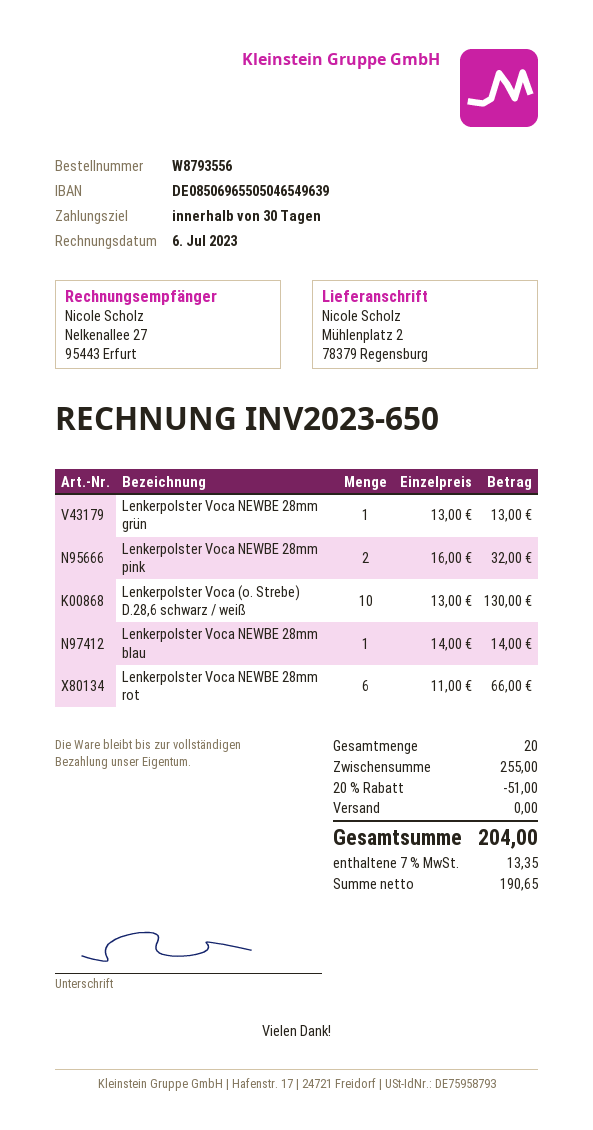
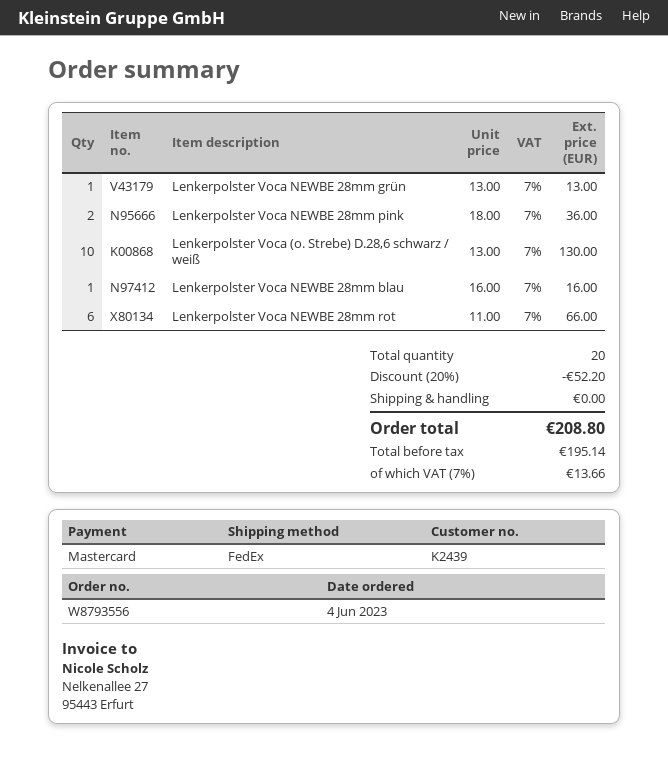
Lenkerpolster Voca NEWBE 28mm pink: 2 x 16.00 = 32.00 -> 2 x 18.00 = 36.00
Lenkerpolster Voca NEWBE 28mm blau: 1 x 14.00 = 14.00 -> 1 x 16.00 = 16.00
discount: 20% = 51.00 -> 20% = 52.20
net: 190.65 -> 195.14
tax: 7% = 13.35 -> 7% = 13.66
total: 204.00 -> 208.80

